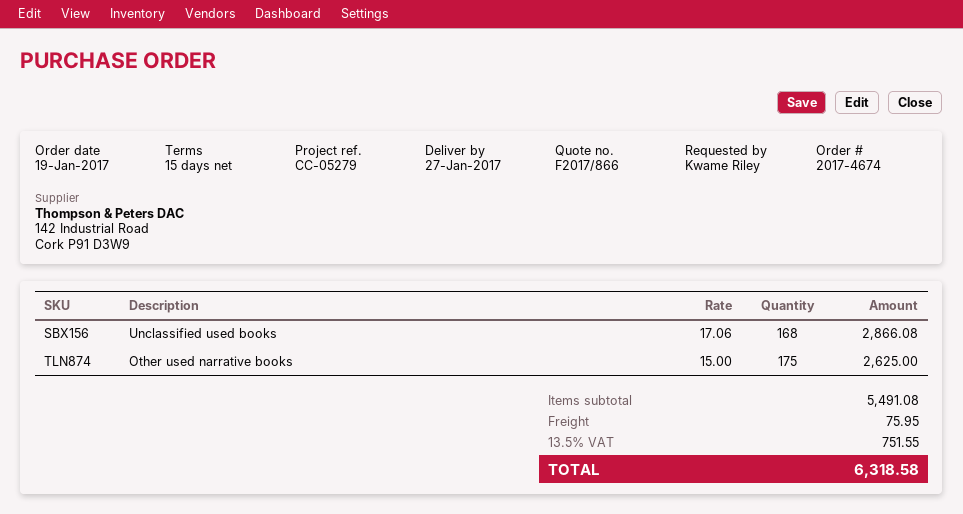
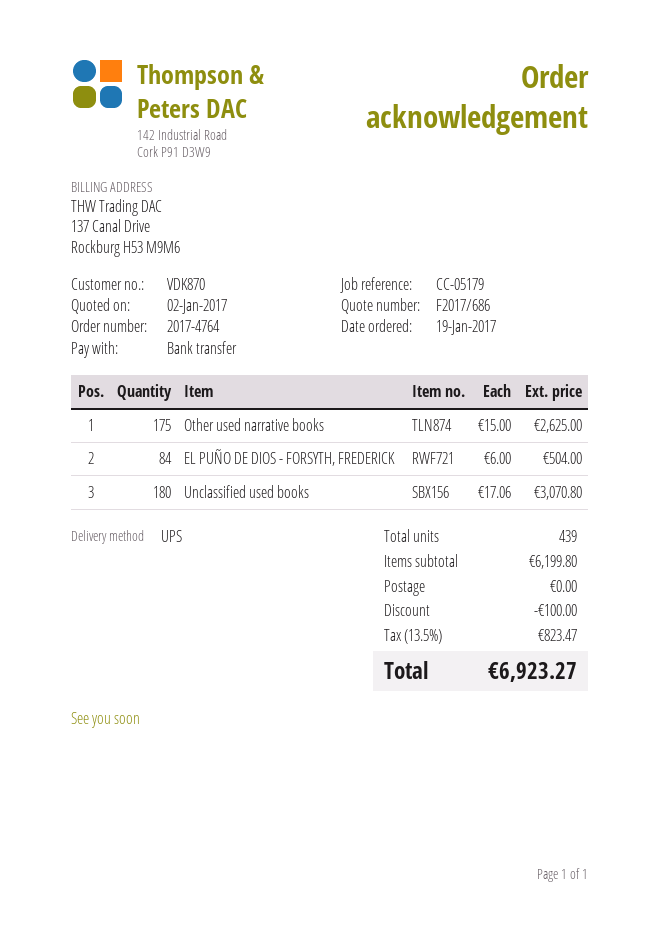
quote number: F2017/866 -> F2017/686
order number: 2017-4674 -> 2017-4764
reference: CC-05279 -> CC-05179
Unclassified used books: 168 x 17.06 = 2866.08 -> 180 x 17.06 = 3070.80
EL PUÑO DE DIOS - FORSYTH, FREDERICK: none -> 84 x 6.00 = 504.00
subtotal: 5491.08 -> 6199.80
discount: none -> 100.00
shipping: 75.95 -> 0.00
tax: 13.5% = 751.55 -> 13.5% = 823.47
total: 6318.58 -> 6923.27

